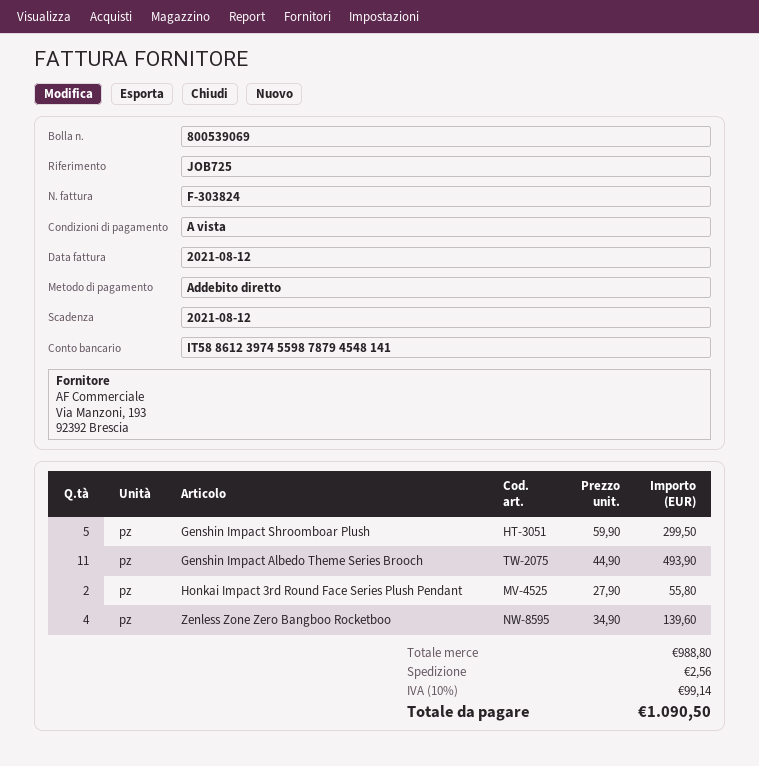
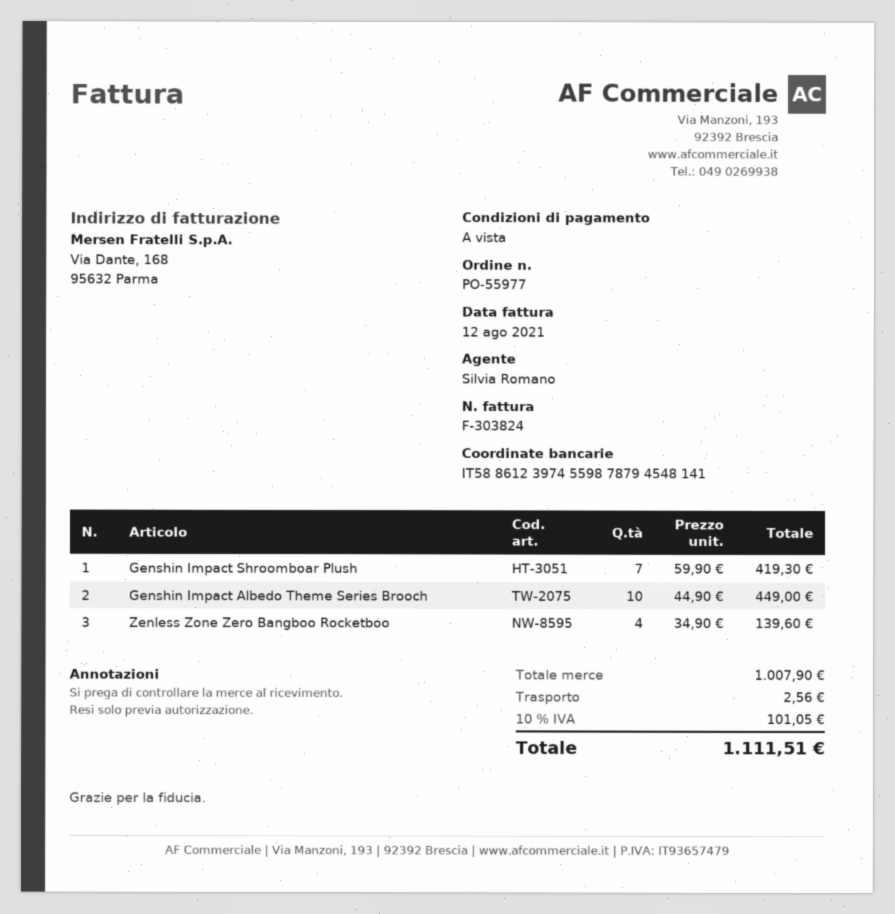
Genshin Impact Shroomboar Plush: 5 x 59.90 = 299.50 -> 7 x 59.90 = 419.30
Genshin Impact Albedo Theme Series Brooch: 11 x 44.90 = 493.90 -> 10 x 44.90 = 449.00
Honkai Impact 3rd Round Face Series Plush Pendant: 2 x 27.90 = 55.80 -> none
subtotal: 988.80 -> 1007.90
tax: 10% = 99.14 -> 10% = 101.05
total: 1090.50 -> 1111.51

